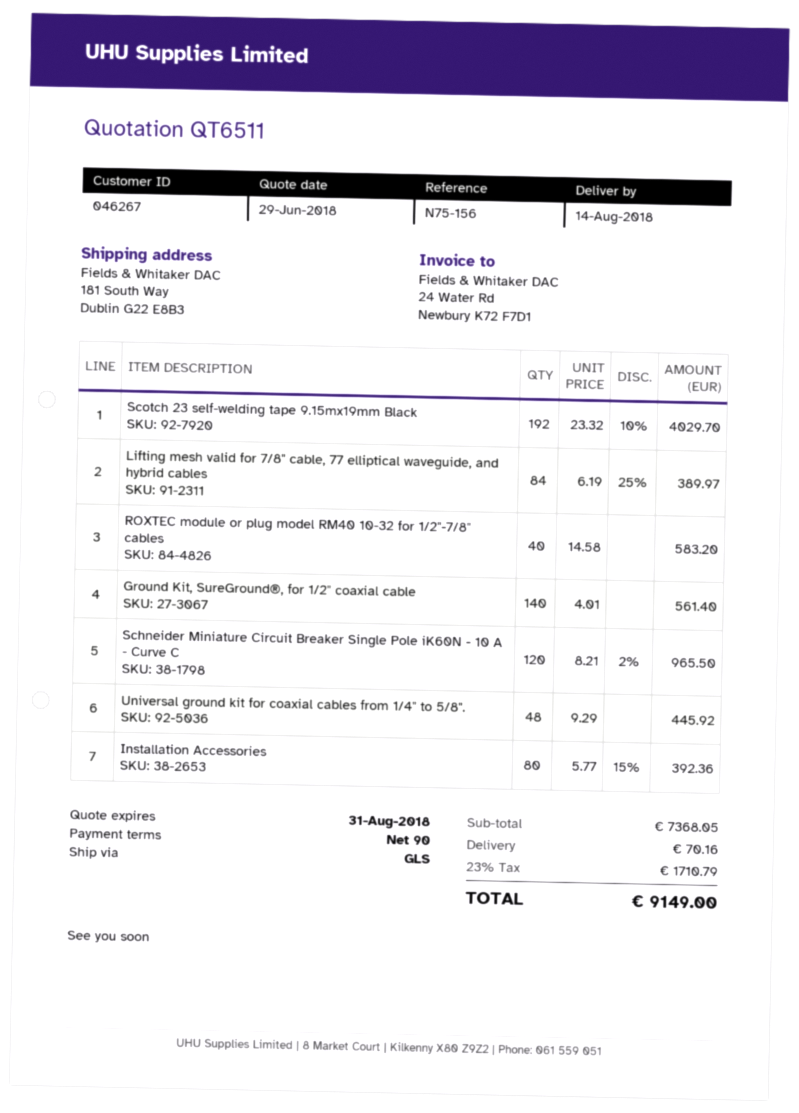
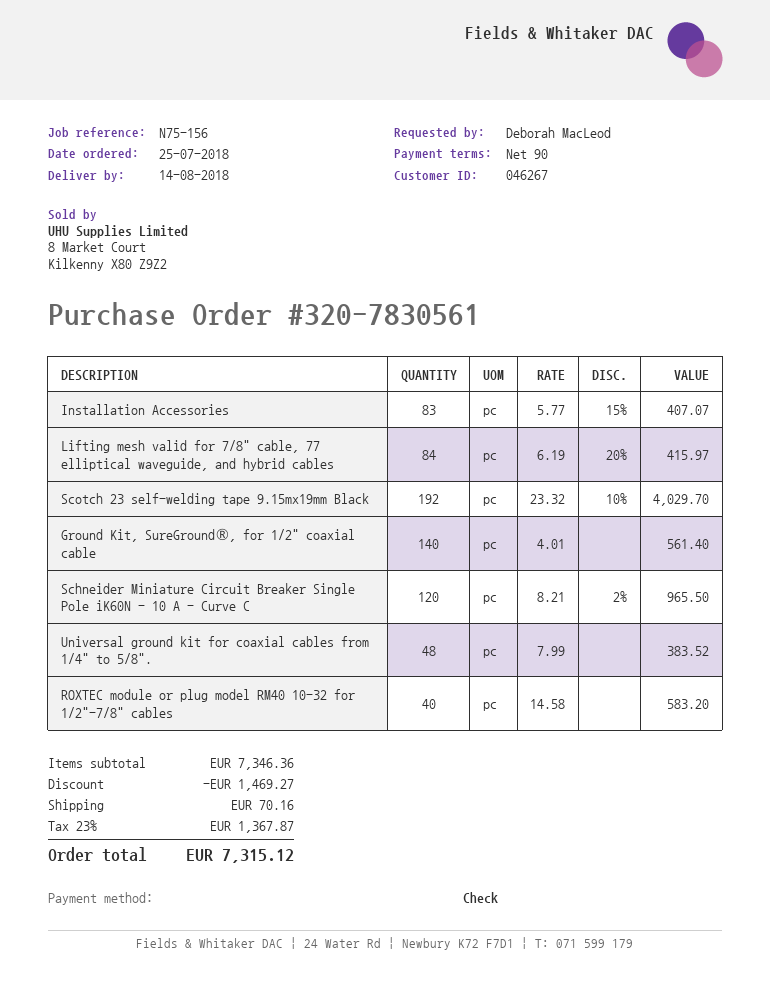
Lifting mesh valid for 7/8" cable, 77 elliptical waveguide, and hybrid cables: 84 x 6.19 - 25% = 389.97 -> 84 x 6.19 - 20% = 415.97
Universal ground kit for coaxial cables from 1/4" to 5/8".: 48 x 9.29 = 445.92 -> 48 x 7.99 = 383.52
Installation Accessories: 80 x 5.77 - 15% = 392.36 -> 83 x 5.77 - 15% = 407.07
subtotal: 7368.05 -> 7346.36
discount: none -> 1469.27
tax: 23% = 1710.79 -> 23% = 1367.87
total: 9149.00 -> 7315.12

